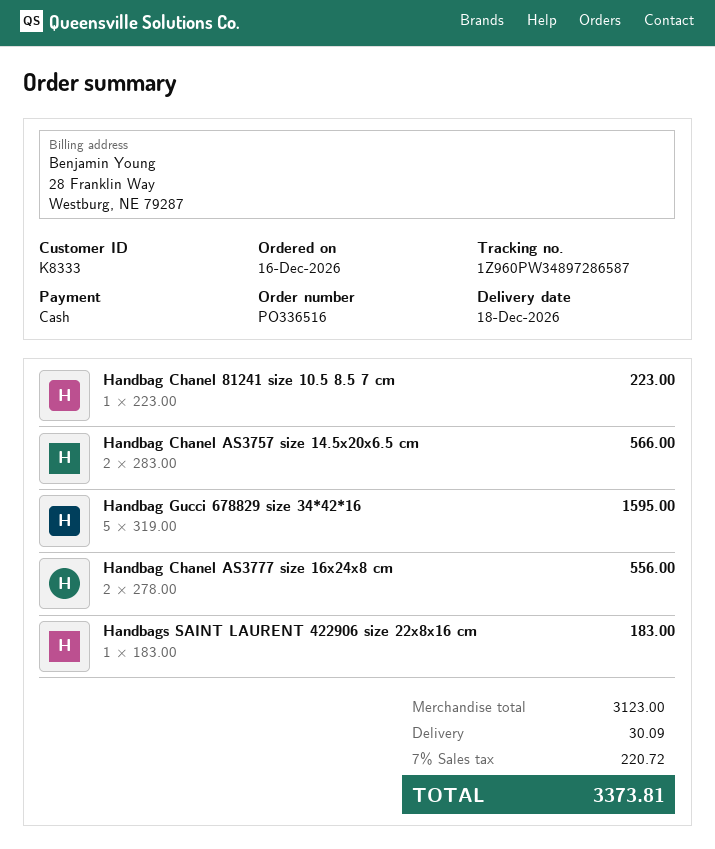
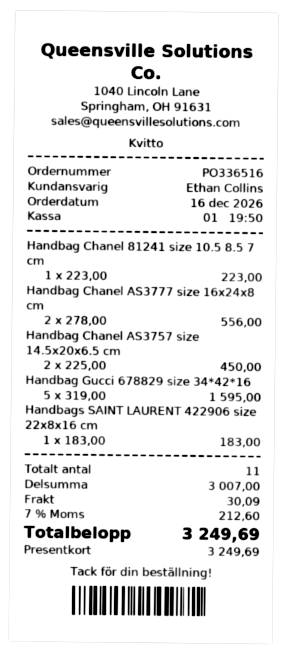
payment method: cash -> gift card
Handbag Chanel AS3757 size 14.5x20x6.5 cm: 2 x 283.00 = 566.00 -> 2 x 225.00 = 450.00
subtotal: 3123.00 -> 3007.00
tax: 7% = 220.72 -> 7% = 212.60
total: 3373.81 -> 3249.69

